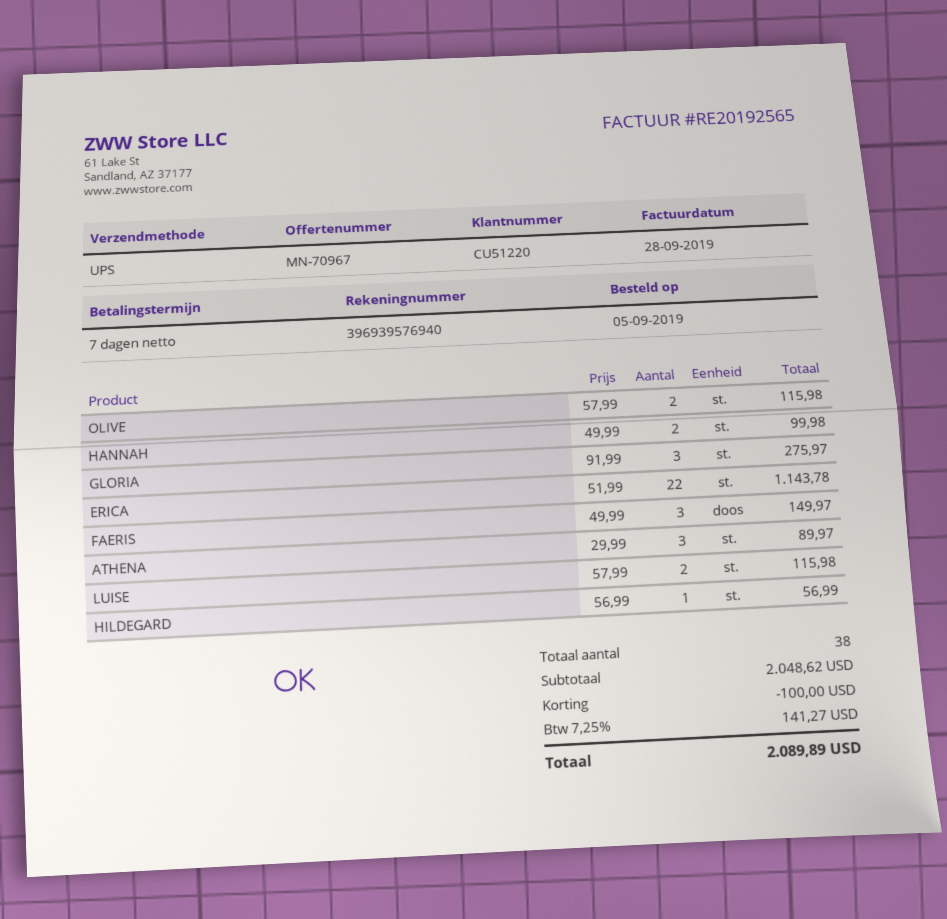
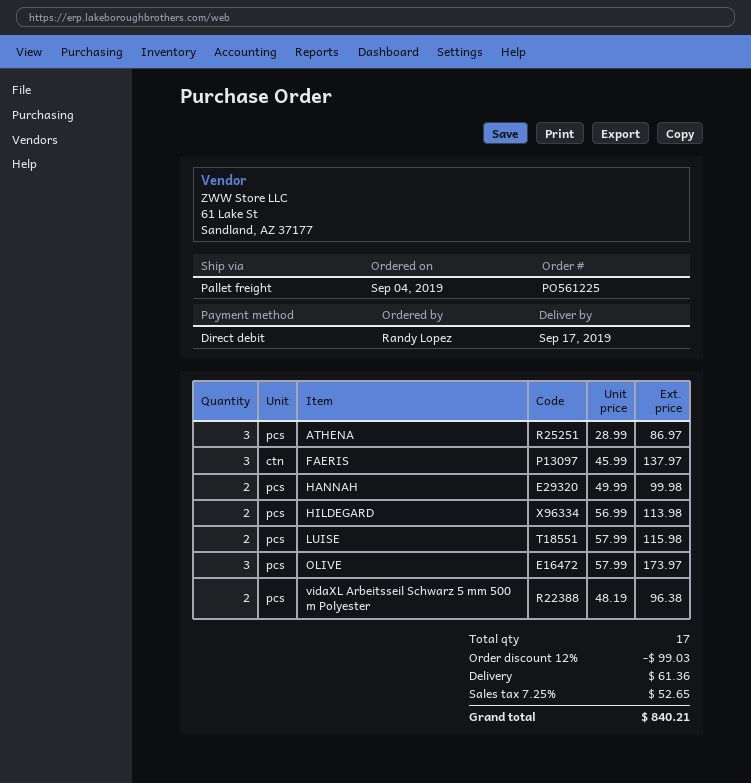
order date: 2019-09-05 -> 2019-09-04
shipping method: UPS -> pallet freight
OLIVE: 2 x 57.99 = 115.98 -> 3 x 57.99 = 173.97
GLORIA: 3 x 91.99 = 275.97 -> none
ERICA: 22 x 51.99 = 1143.78 -> none
FAERIS: 3 x 49.99 = 149.97 -> 3 x 45.99 = 137.97
ATHENA: 3 x 29.99 = 89.97 -> 3 x 28.99 = 86.97
HILDEGARD: 1 x 56.99 = 56.99 -> 2 x 56.99 = 113.98
vidaXL Arbeitsseil Schwarz 5 mm 500 m Polyester: none -> 2 x 48.19 = 96.38
total quantity: 38 -> 17
discount: 100.00 -> 99.03
shipping: none -> 61.36
tax: 7.25% = 141.27 -> 7.25% = 52.65
total: 2089.89 -> 840.21

